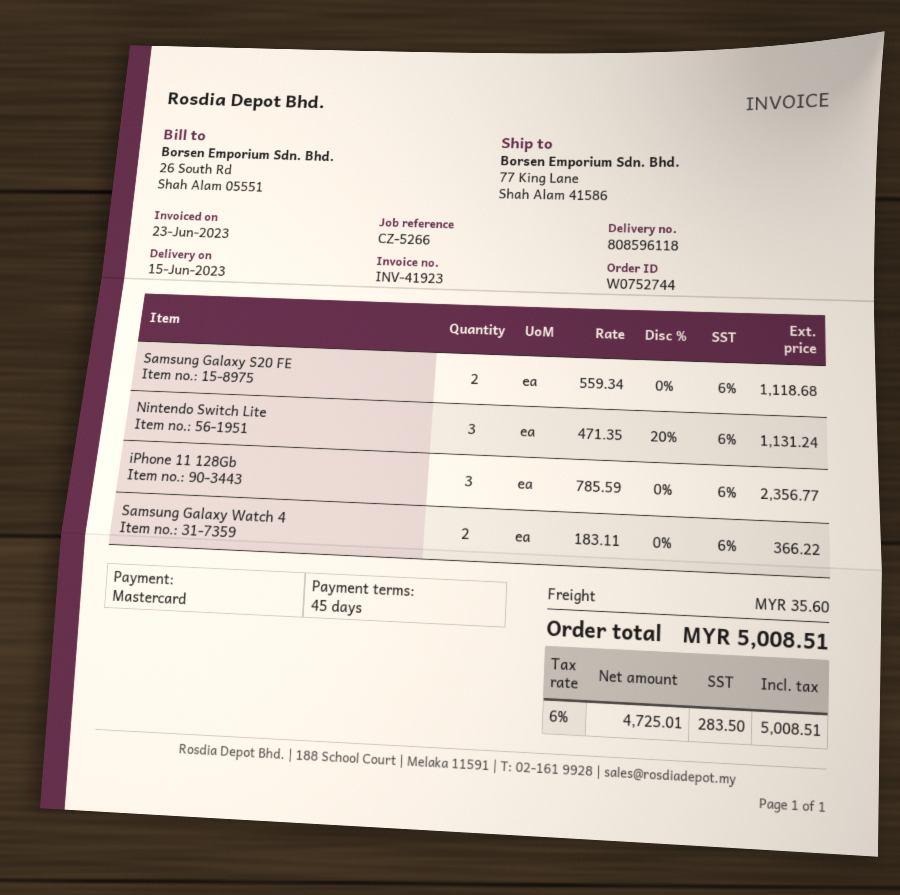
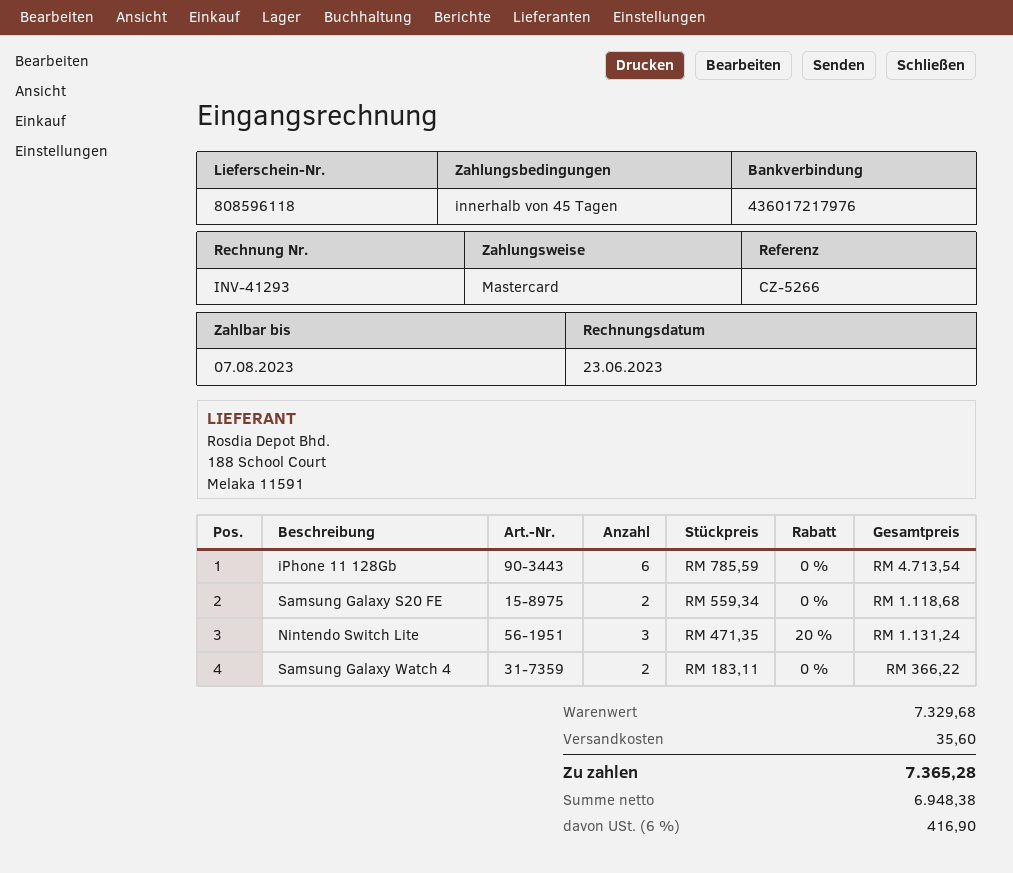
invoice number: INV-41923 -> INV-41293
iPhone 11 128Gb: 3 x 785.59 = 2356.77 -> 6 x 785.59 = 4713.54
net: 4725.01 -> 6948.38
tax: 6% = 283.50 -> 6% = 416.90
total: 5008.51 -> 7365.28

